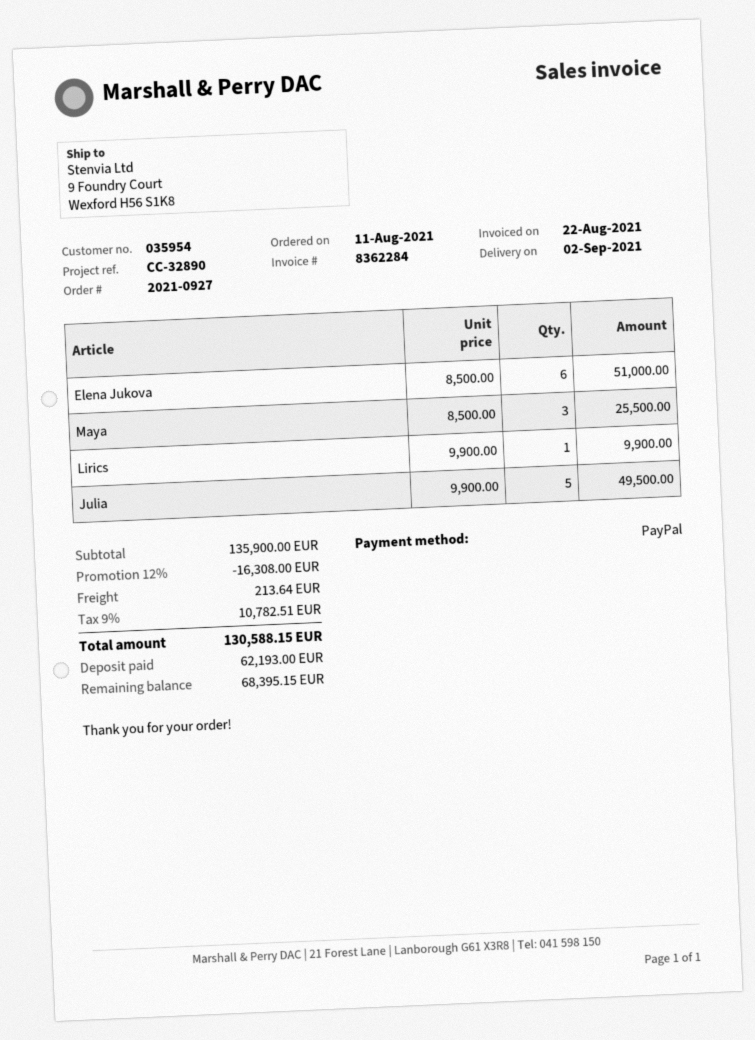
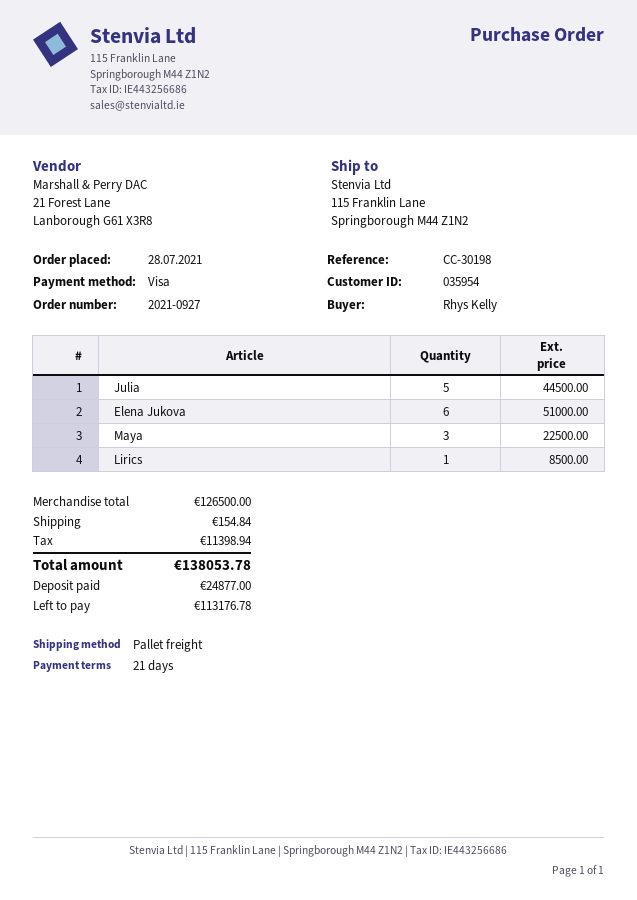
order date: 2021-08-11 -> 2021-07-28
reference: CC-32890 -> CC-30198
payment method: PayPal -> Visa
ship to: 9 Foundry Court, Wexford H56 S1K8 -> 115 Franklin Lane, Springborough M44 Z1N2
Maya: 3 for 25500.00 -> 3 for 22500.00
Lirics: 1 for 9900.00 -> 1 for 8500.00
Julia: 5 for 49500.00 -> 5 for 44500.00
subtotal: 135900.00 -> 126500.00
discount: 12% = 16308.00 -> none
shipping: 213.64 -> 154.84
tax: 10782.51 -> 11398.94
total: 130588.15 -> 138053.78
deposit: 62193.00 -> 24877.00
balance: 68395.15 -> 113176.78

